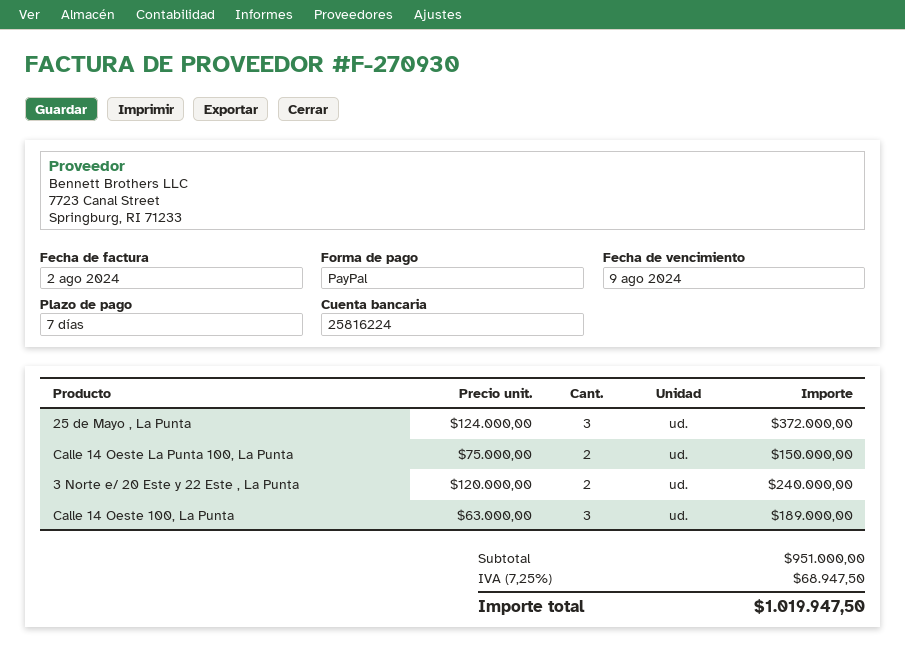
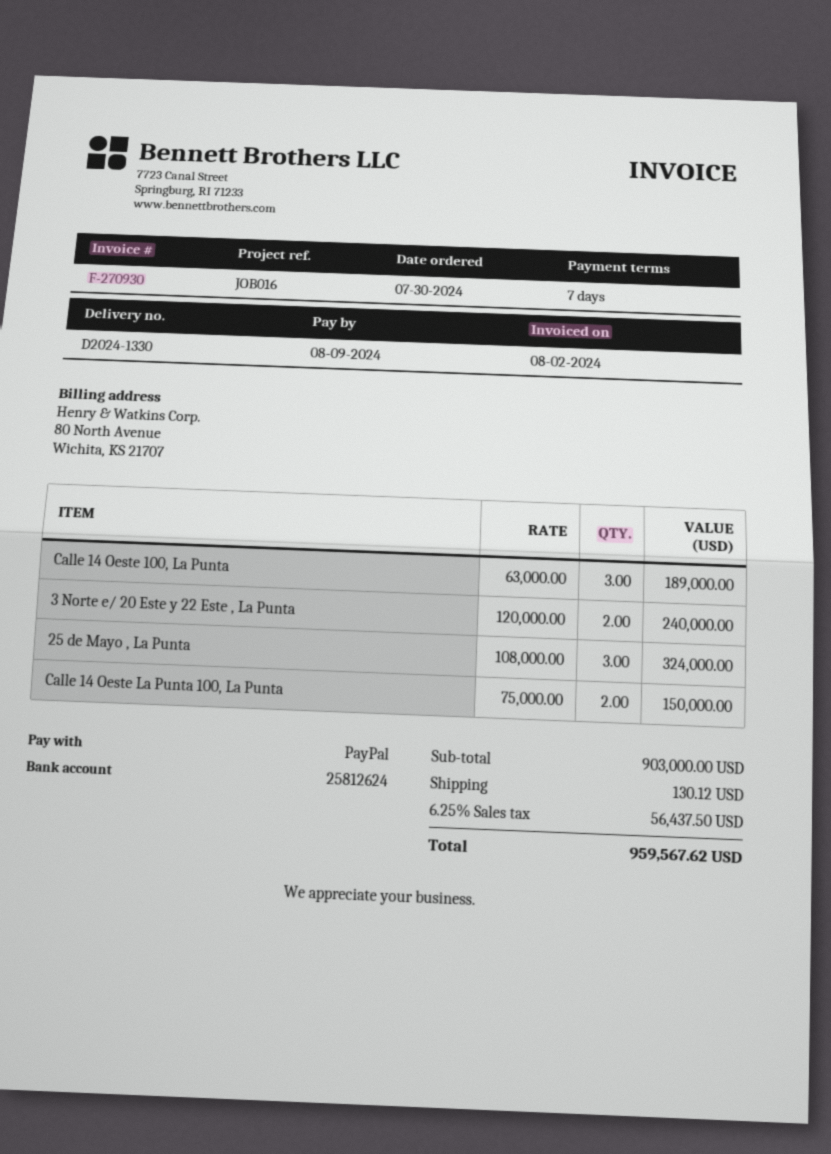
bank account: 25816224 -> 25812624
25 de Mayo , La Punta: 3 x 124000.00 = 372000.00 -> 3 x 108000.00 = 324000.00
subtotal: 951000.00 -> 903000.00
shipping: none -> 130.12
tax: 7.25% = 68947.50 -> 6.25% = 56437.50
total: 1019947.50 -> 959567.62

